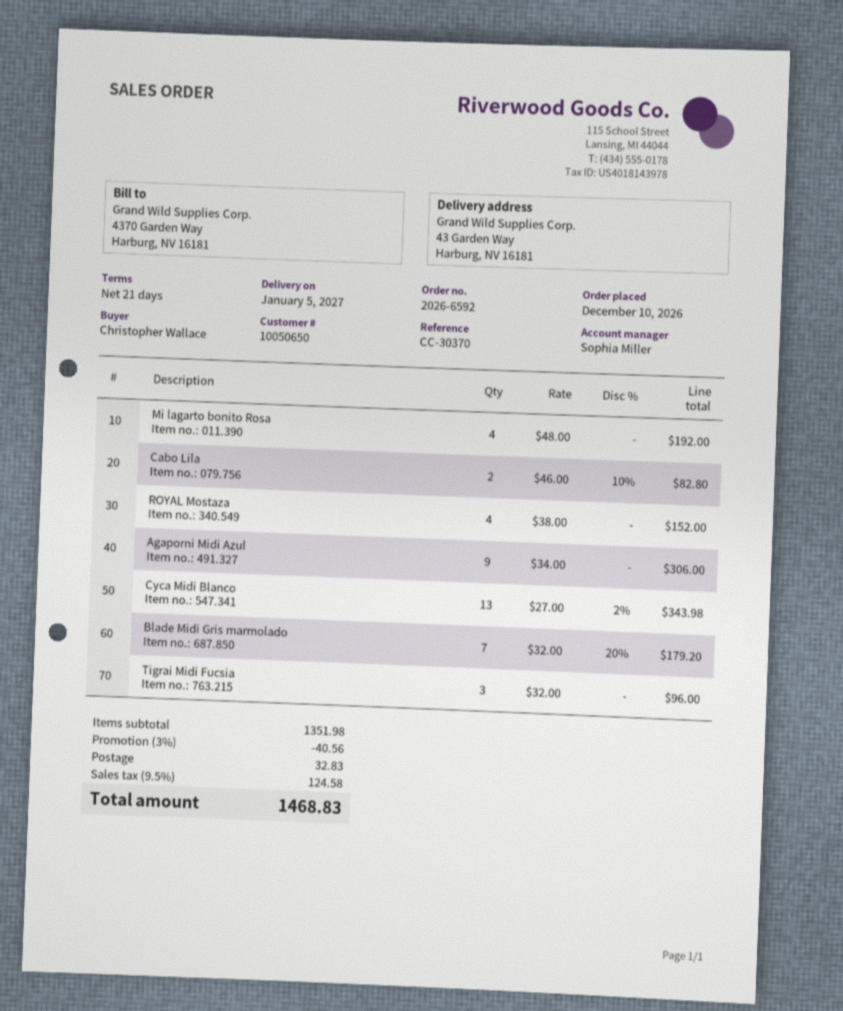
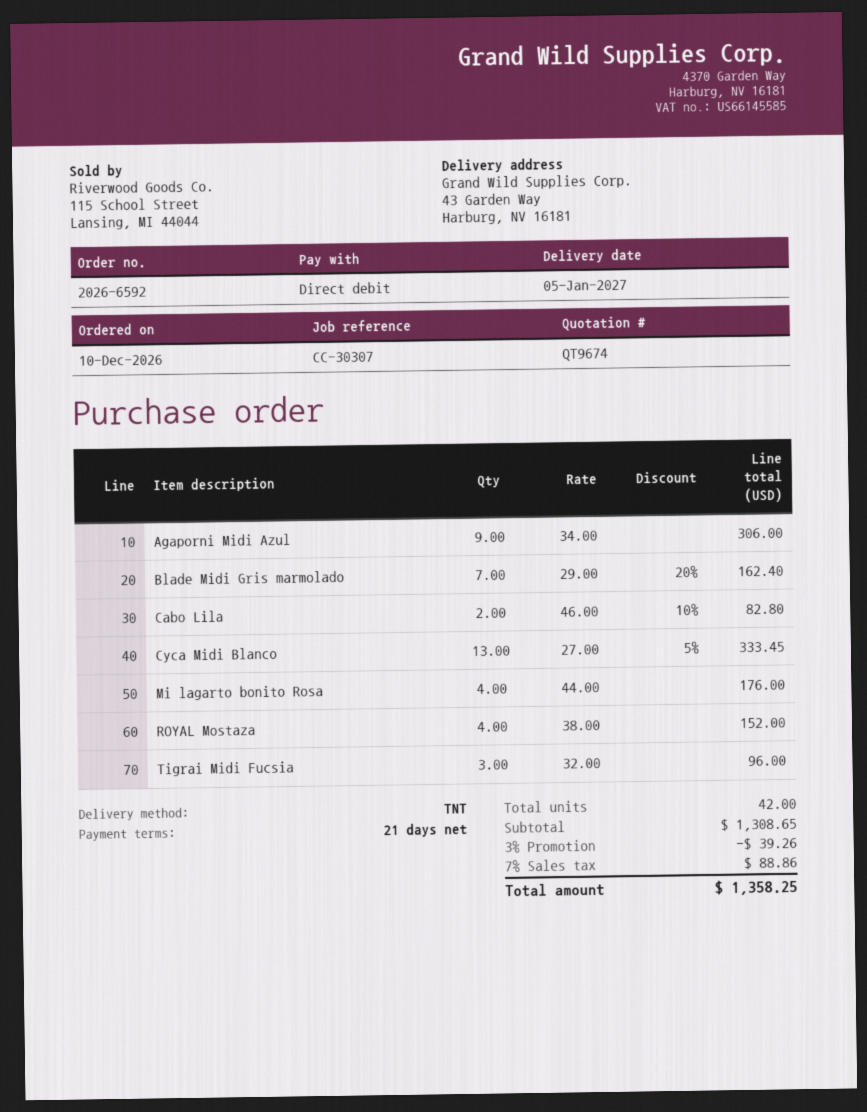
reference: CC-30370 -> CC-30307
Mi lagarto bonito Rosa: 4 x 48.00 = 192.00 -> 4 x 44.00 = 176.00
Cyca Midi Blanco: 13 x 27.00 - 2% = 343.98 -> 13 x 27.00 - 5% = 333.45
Blade Midi Gris marmolado: 7 x 32.00 - 20% = 179.20 -> 7 x 29.00 - 20% = 162.40
subtotal: 1351.98 -> 1308.65
discount: 3% = 40.56 -> 3% = 39.26
shipping: 32.83 -> none
tax: 9.5% = 124.58 -> 7% = 88.86
total: 1468.83 -> 1358.25

